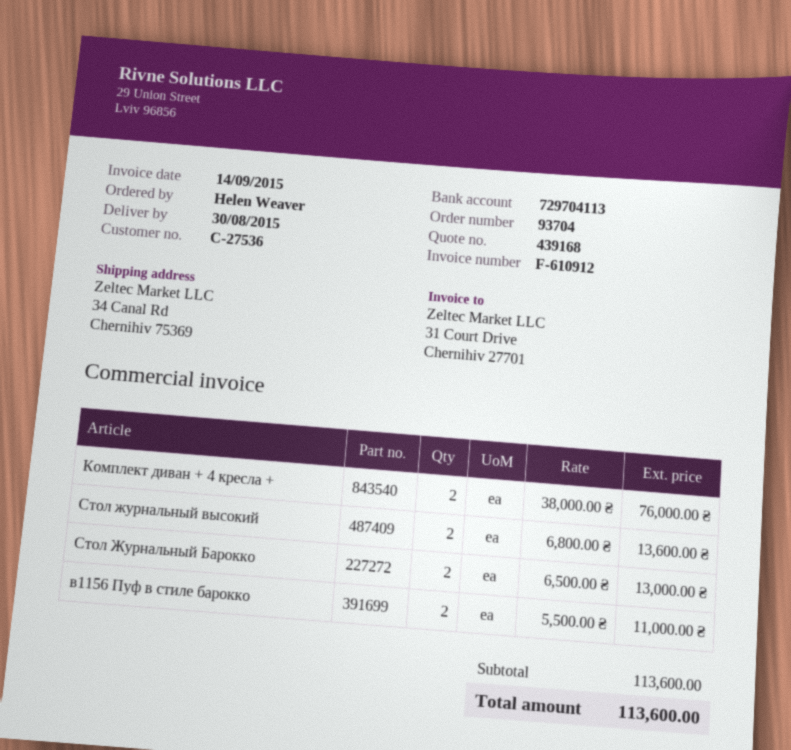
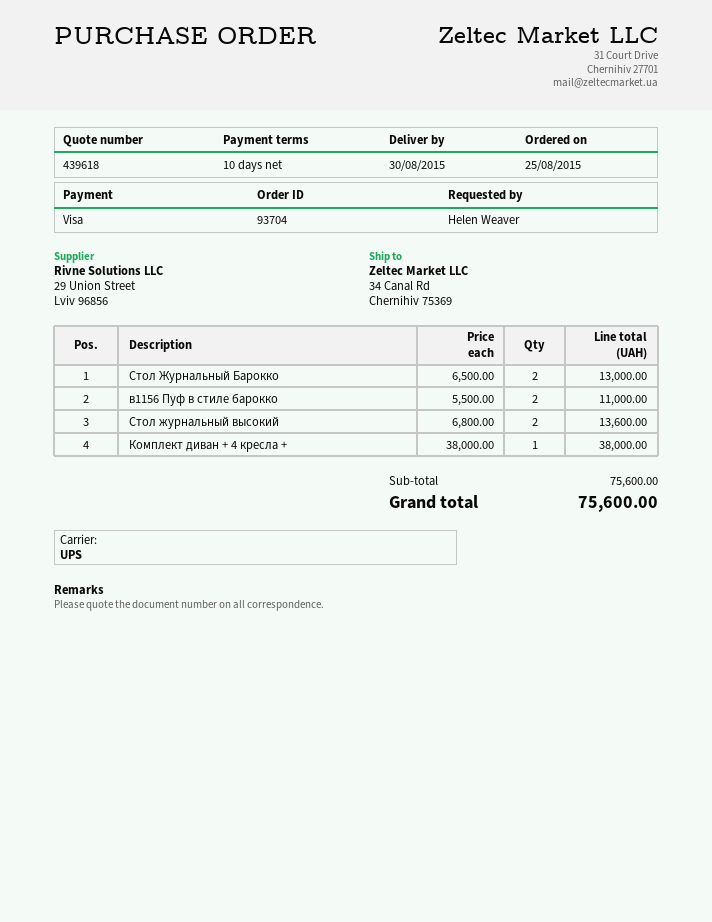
quote number: 439168 -> 439618
Комплект диван + 4 кресла +: 2 x 38000.00 = 76000.00 -> 1 x 38000.00 = 38000.00
subtotal: 113600.00 -> 75600.00
total: 113600.00 -> 75600.00

